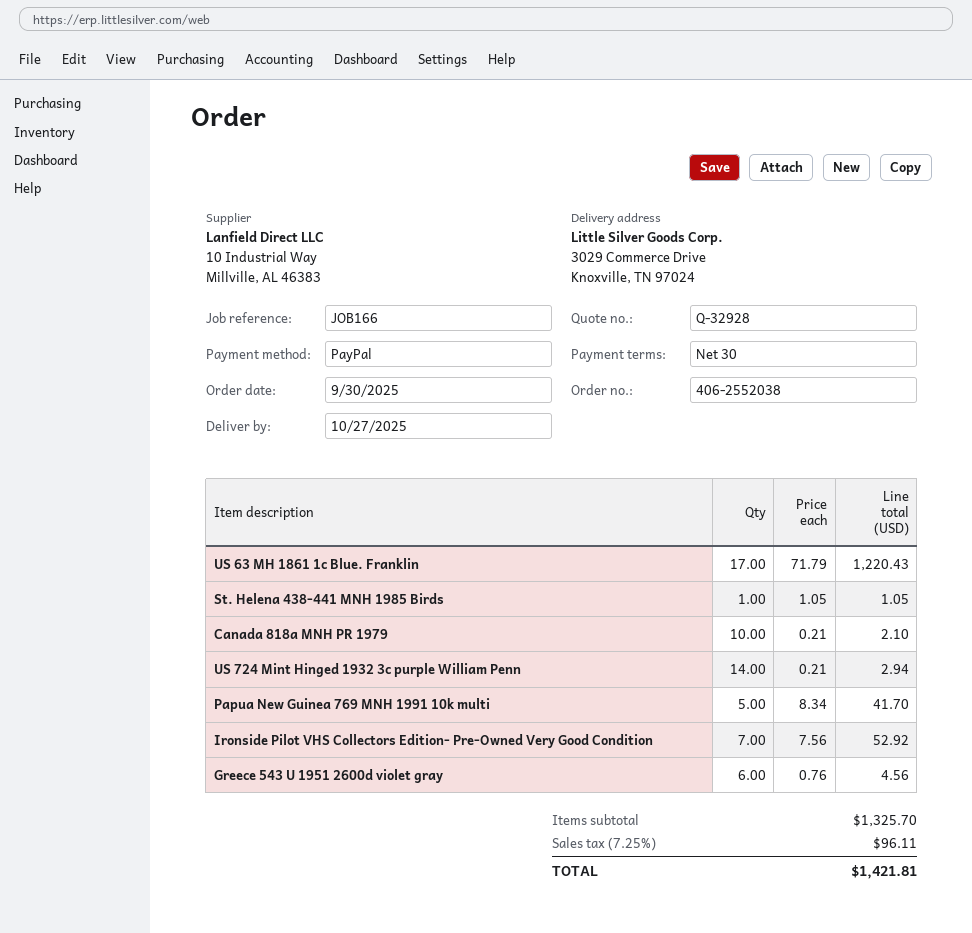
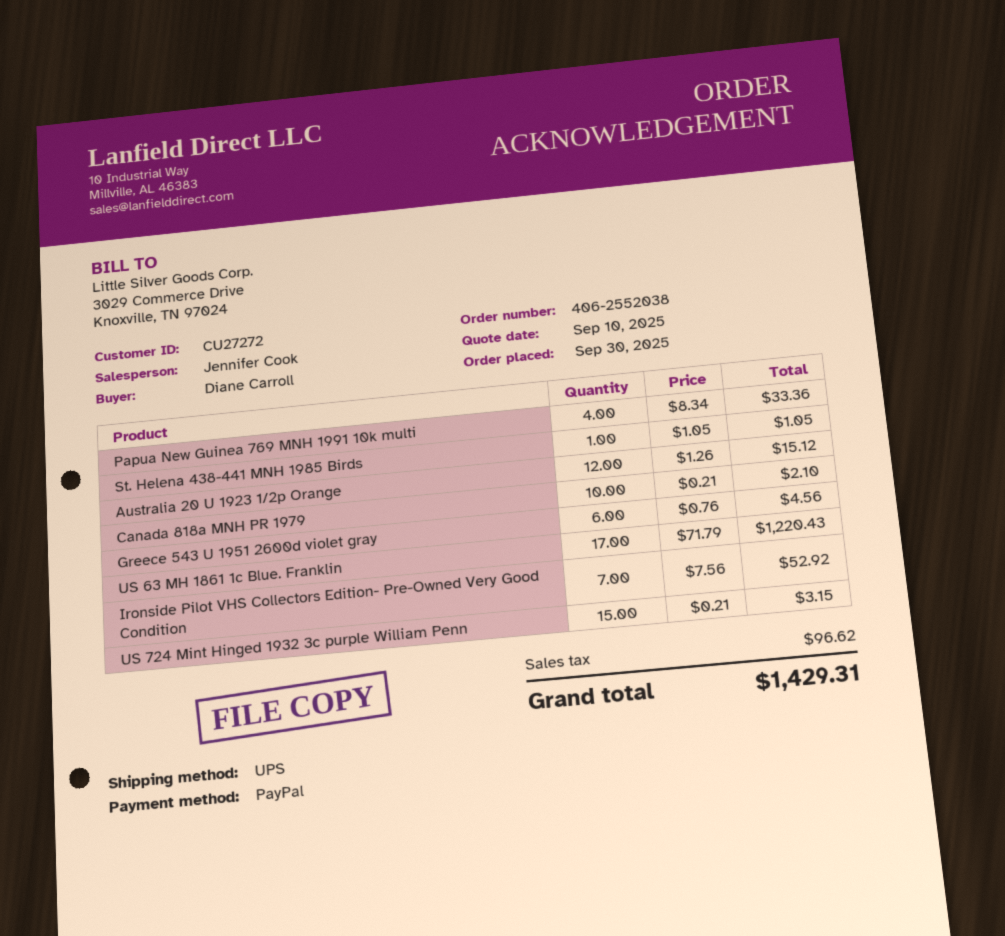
US 724 Mint Hinged 1932 3c purple William Penn: 14 x 0.21 = 2.94 -> 15 x 0.21 = 3.15
Papua New Guinea 769 MNH 1991 10k multi: 5 x 8.34 = 41.70 -> 4 x 8.34 = 33.36
Australia 20 U 1923 1/2p Orange: none -> 12 x 1.26 = 15.12
tax: 96.11 -> 96.62
total: 1421.81 -> 1429.31

